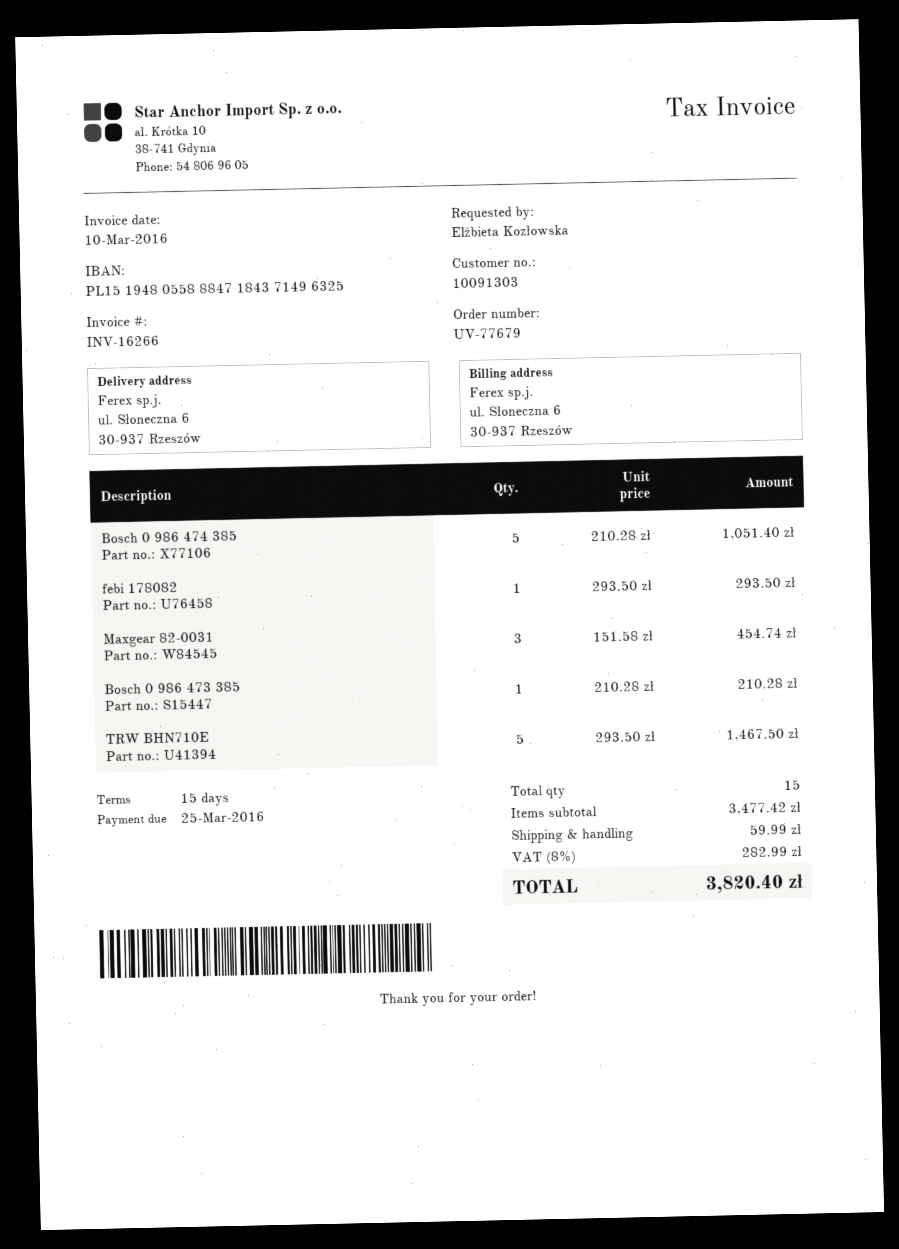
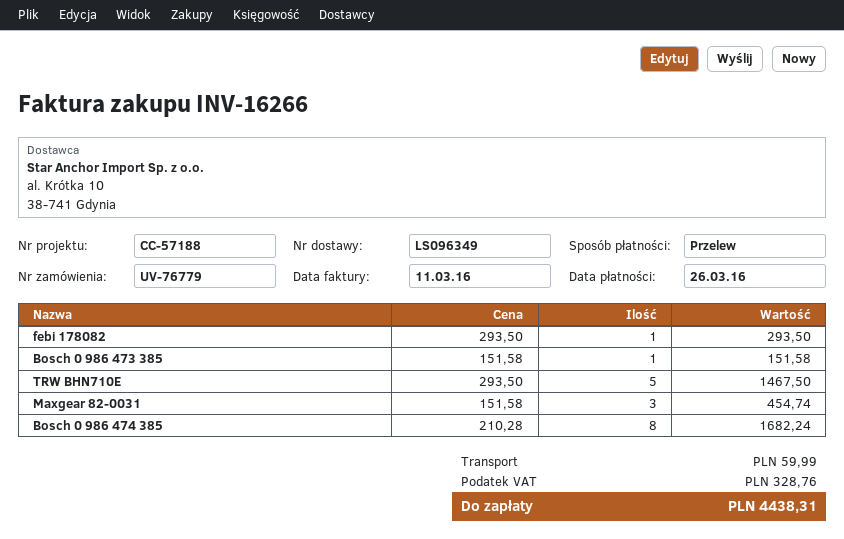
order number: UV-77679 -> UV-76779
invoice date: 2016-03-10 -> 2016-03-11
due date: 2016-03-25 -> 2016-03-26
Bosch 0 986 474 385: 5 x 210.28 = 1051.40 -> 8 x 210.28 = 1682.24
Bosch 0 986 473 385: 1 x 210.28 = 210.28 -> 1 x 151.58 = 151.58
tax: 282.99 -> 328.76
total: 3820.40 -> 4438.31

